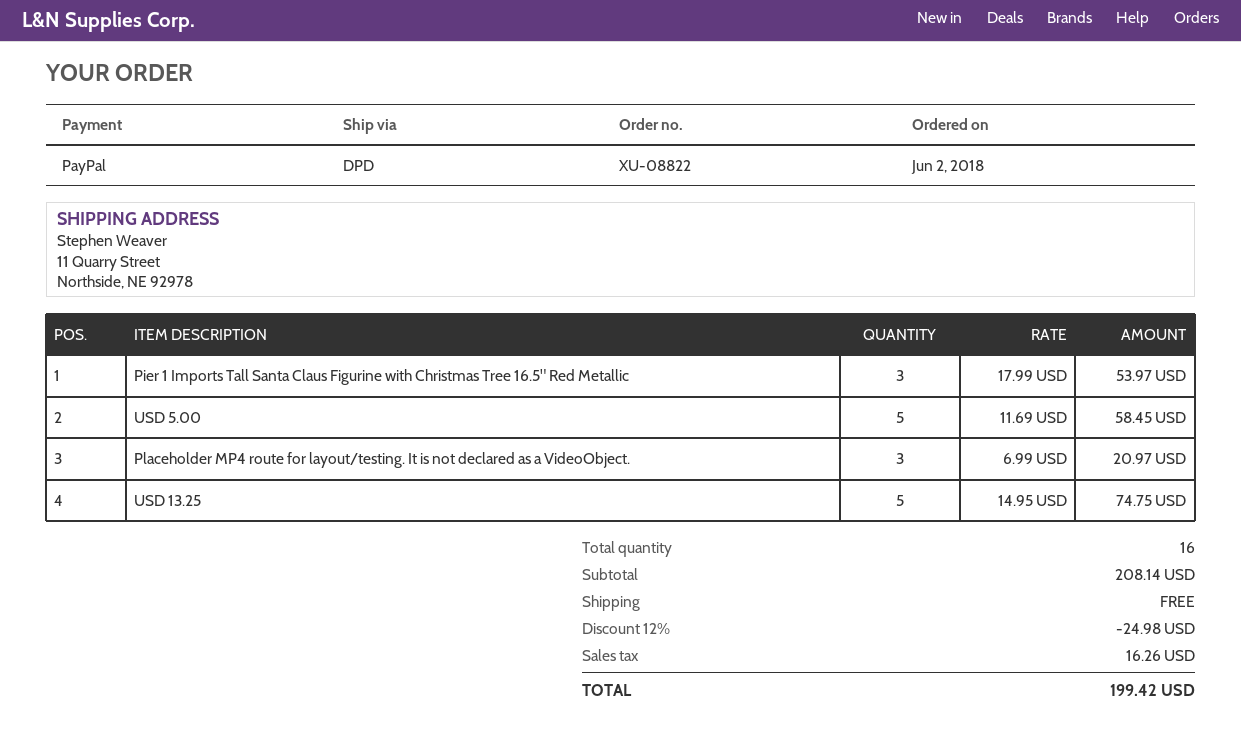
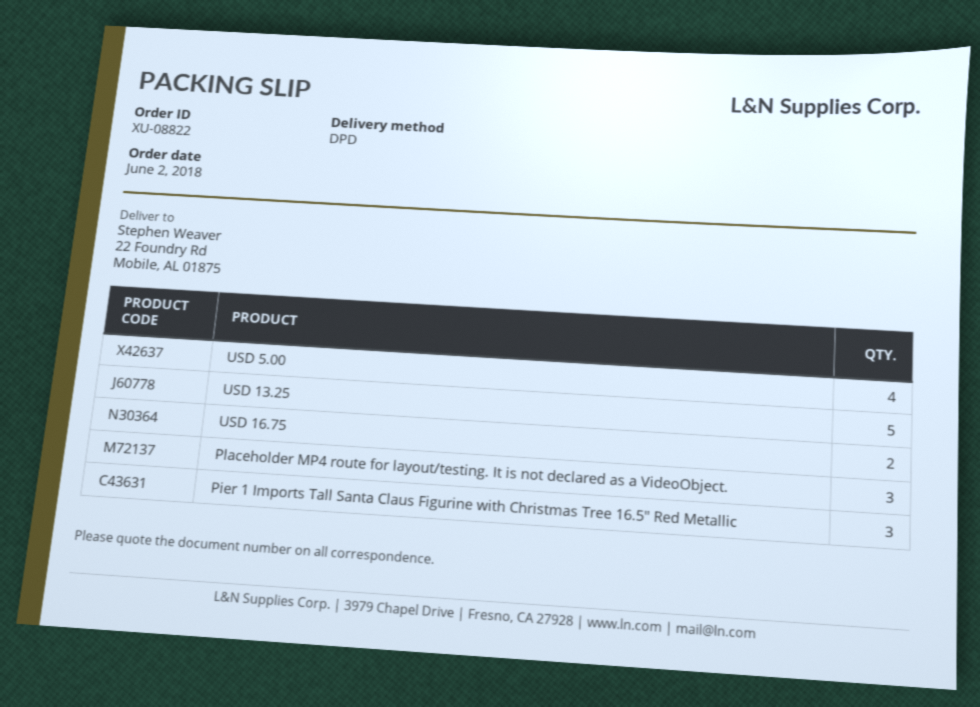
ship to: 11 Quarry Street, Northside, NE 92978 -> 22 Foundry Rd, Mobile, AL 01875
USD 5.00: 5 -> 4
USD 16.75: none -> 2

